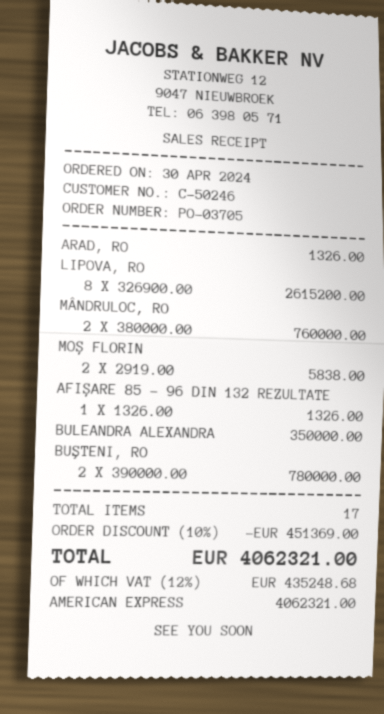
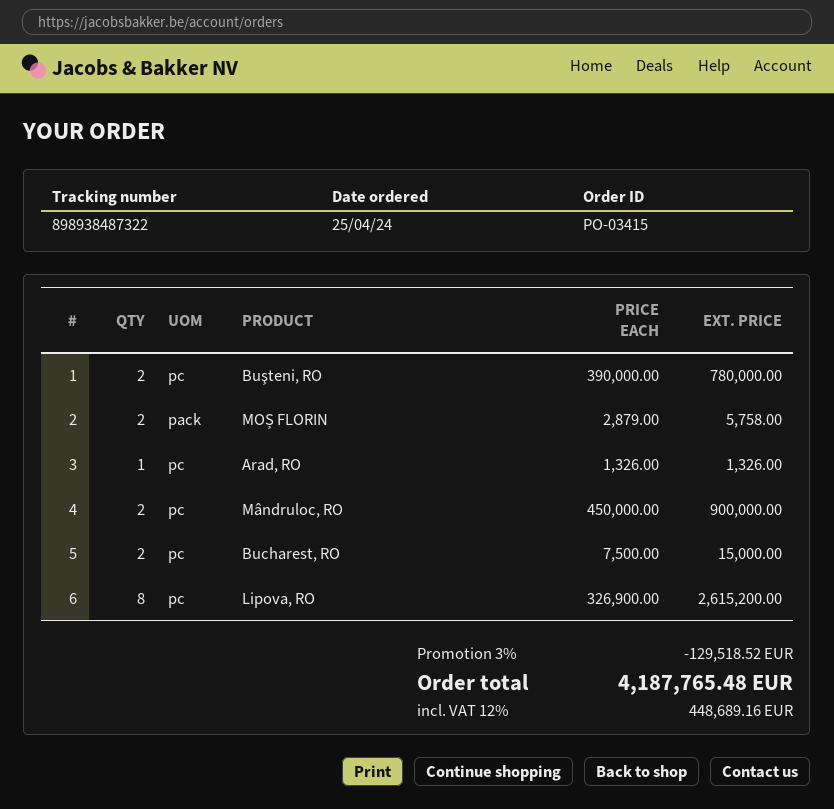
order number: PO-03705 -> PO-03415
order date: 2024-04-30 -> 2024-04-25
MÂNDRULOC, RO: 2 x 380000.00 = 760000.00 -> 2 x 450000.00 = 900000.00
MOȘ FLORIN: 2 x 2919.00 = 5838.00 -> 2 x 2879.00 = 5758.00
AFIȘARE 85 - 96 DIN 132 REZULTATE: 1 x 1326.00 = 1326.00 -> none
BULEANDRA ALEXANDRA: 1 x 350000.00 = 350000.00 -> none
Bucharest, RO: none -> 2 x 7500.00 = 15000.00
discount: 10% = 451369.00 -> 3% = 129518.52
tax: 12% = 435248.68 -> 12% = 448689.16
total: 4062321.00 -> 4187765.48

